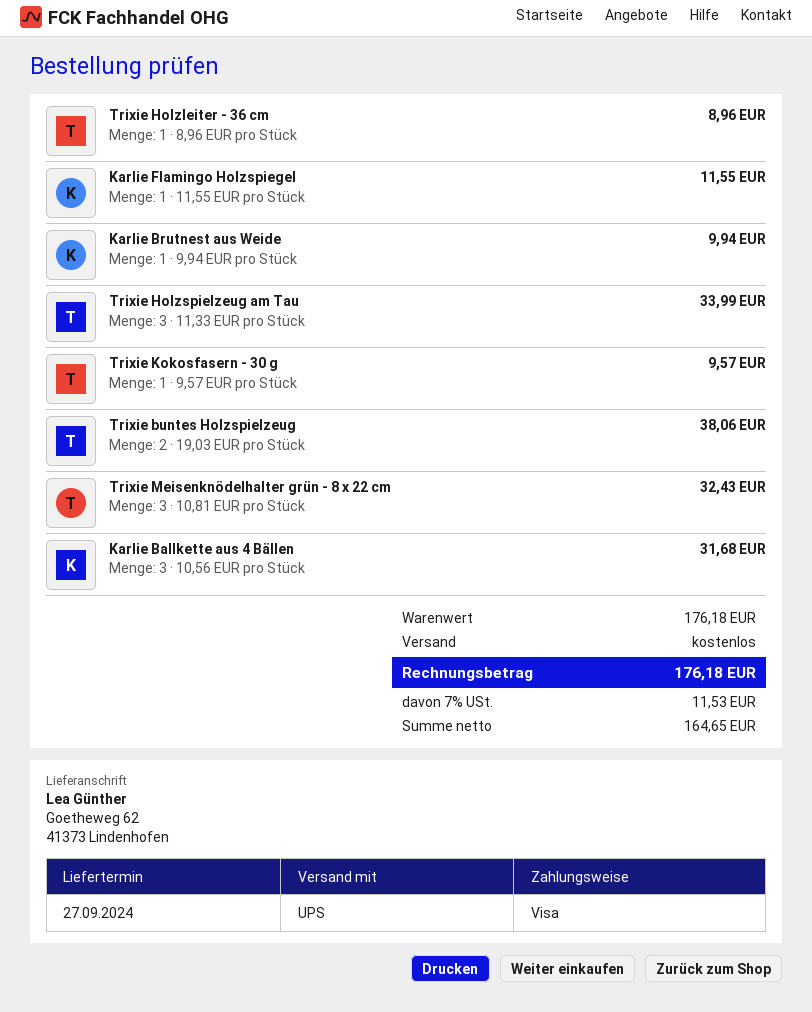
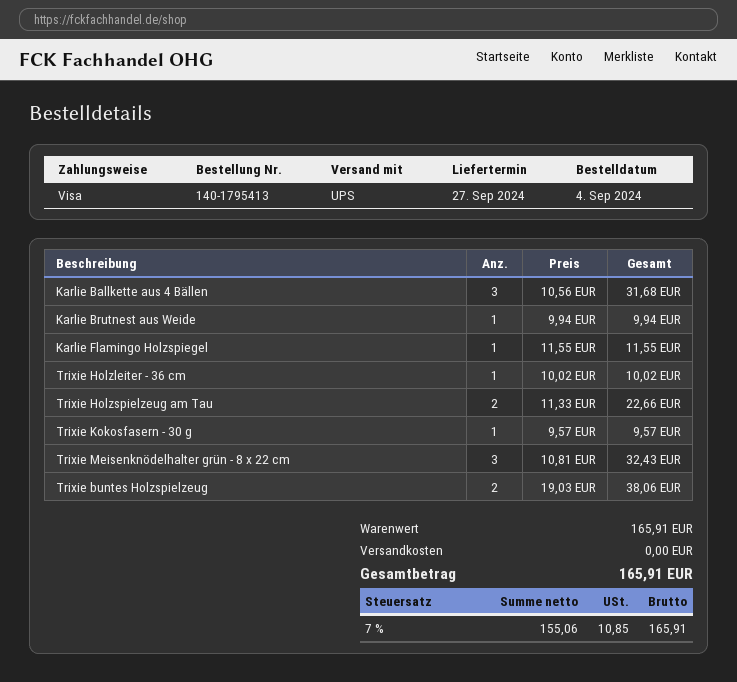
Trixie Holzleiter - 36 cm: 1 x 8.96 = 8.96 -> 1 x 10.02 = 10.02
Trixie Holzspielzeug am Tau: 3 x 11.33 = 33.99 -> 2 x 11.33 = 22.66
subtotal: 176.18 -> 165.91
net: 164.65 -> 155.06
tax: 7% = 11.53 -> 7% = 10.85
total: 176.18 -> 165.91

